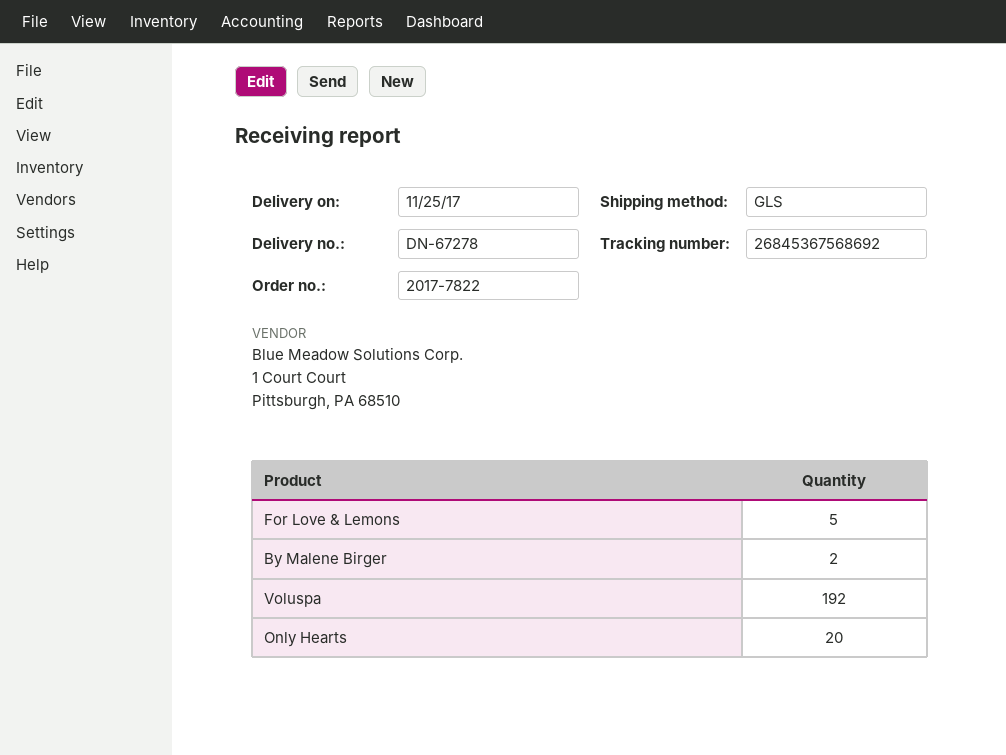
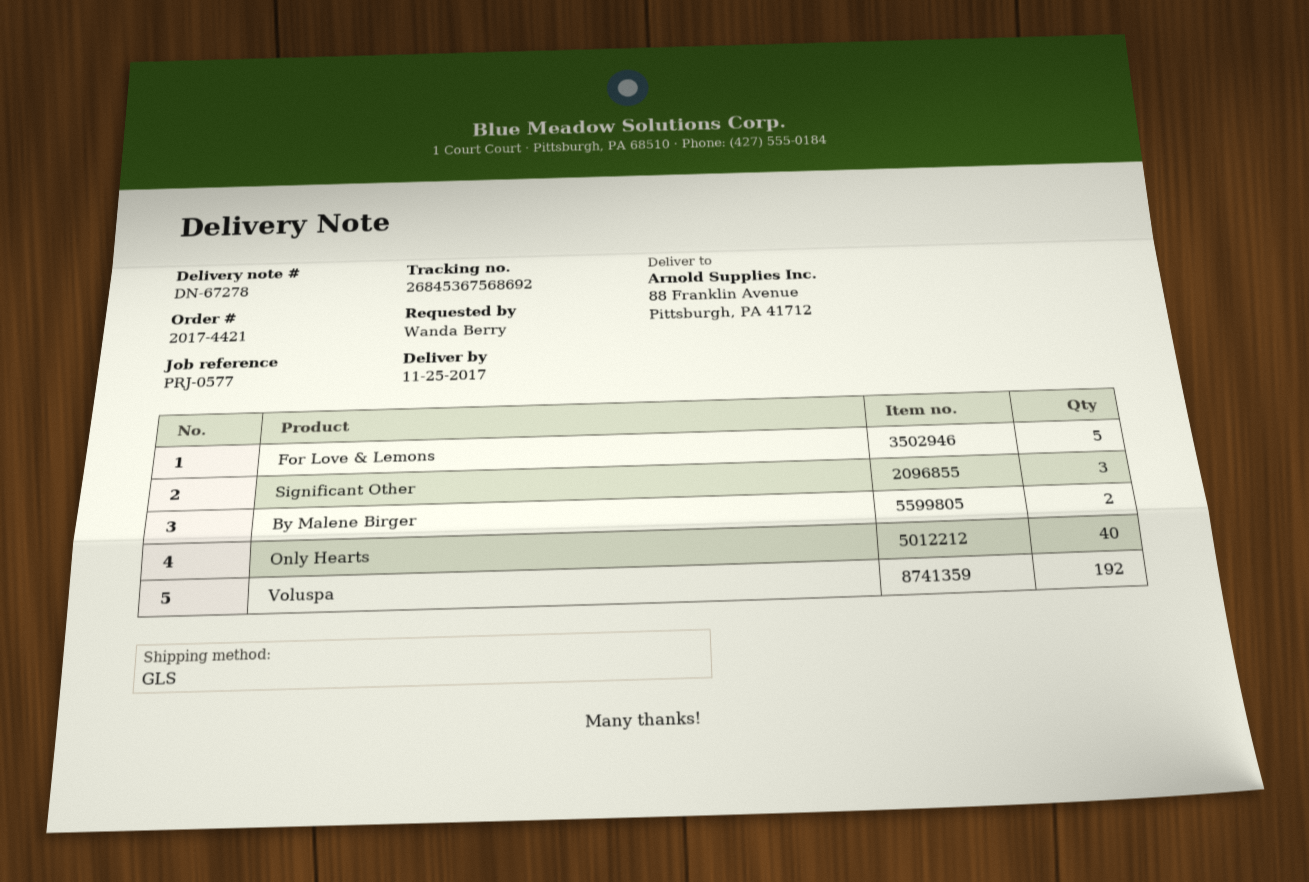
order number: 2017-7822 -> 2017-4421
Only Hearts: 20 -> 40
Significant Other: none -> 3

